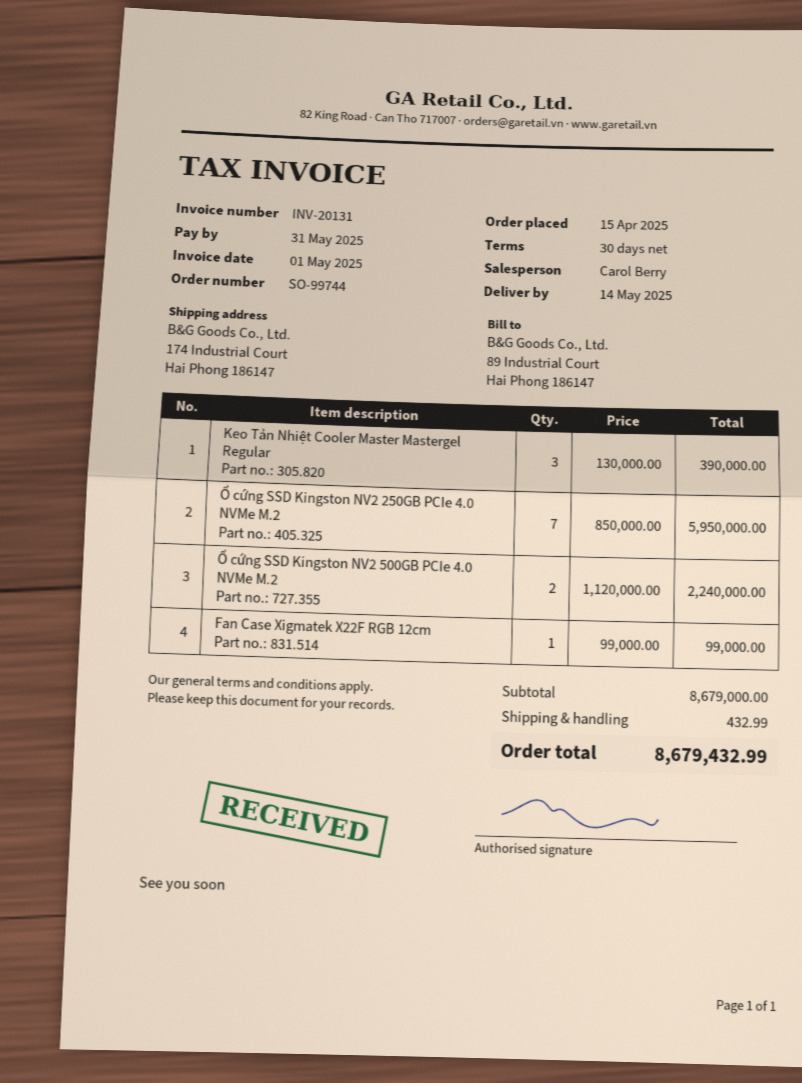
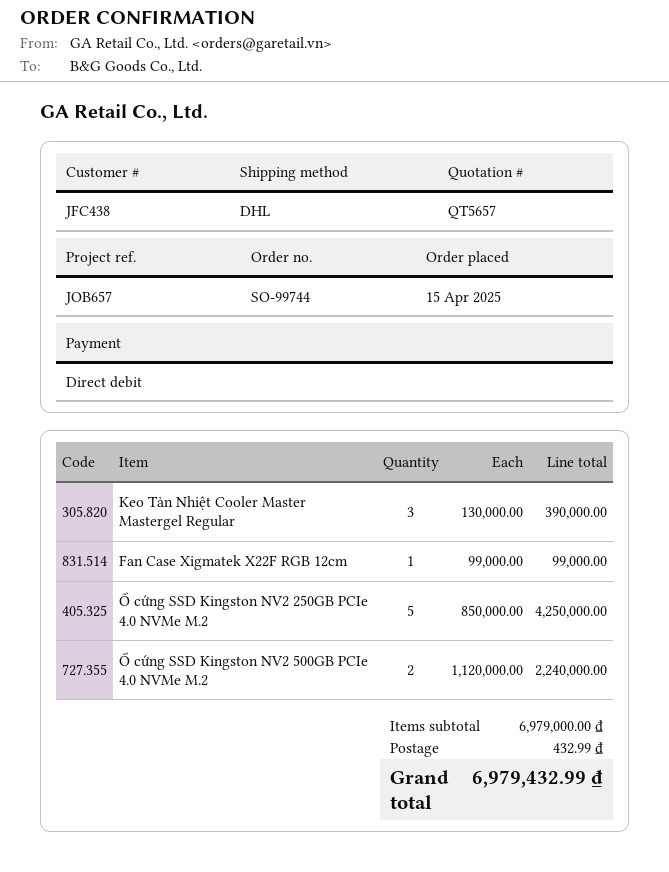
Ổ cứng SSD Kingston NV2 250GB PCIe 4.0 NVMe M.2: 7 x 850000.00 = 5950000.00 -> 5 x 850000.00 = 4250000.00
subtotal: 8679000.00 -> 6979000.00
total: 8679432.99 -> 6979432.99

